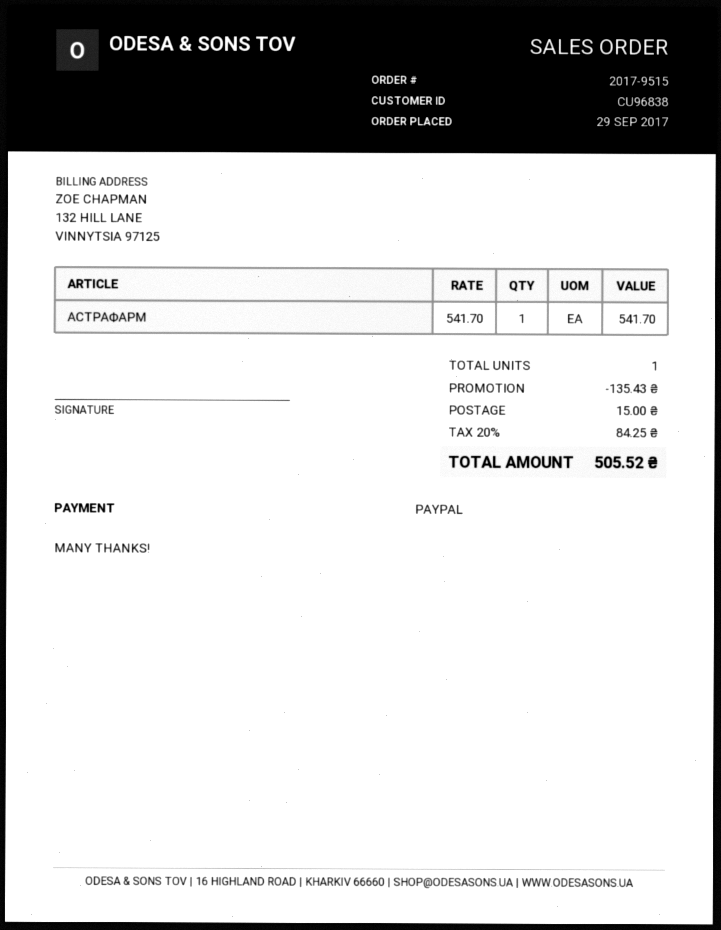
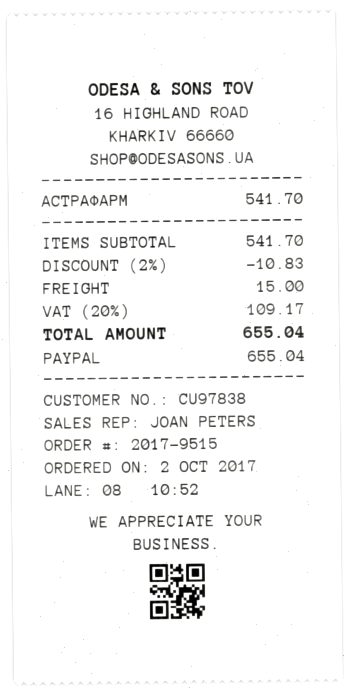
order date: 2017-09-29 -> 2017-10-02
customer number: CU96838 -> CU97838
discount: 135.43 -> 10.83
tax: 20% = 84.25 -> 20% = 109.17
total: 505.52 -> 655.04

